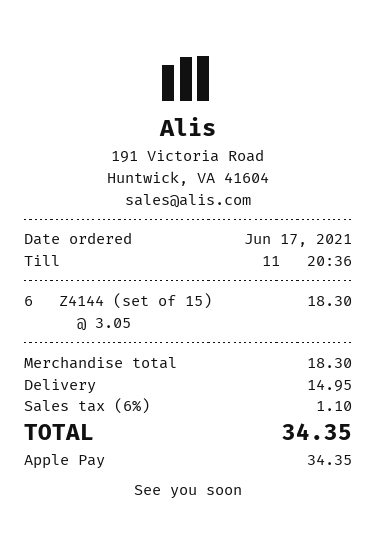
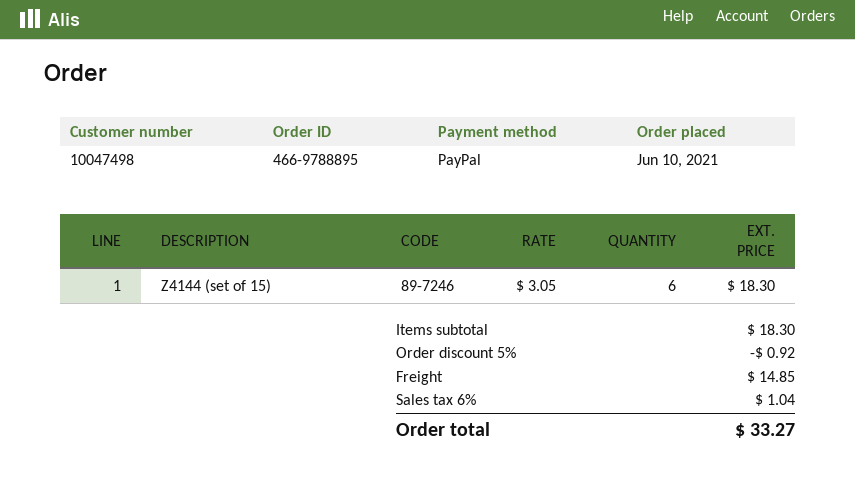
order date: 2021-06-17 -> 2021-06-10
payment method: Apple Pay -> PayPal
discount: none -> 5% = 0.92
shipping: 14.95 -> 14.85
tax: 6% = 1.10 -> 6% = 1.04
total: 34.35 -> 33.27

